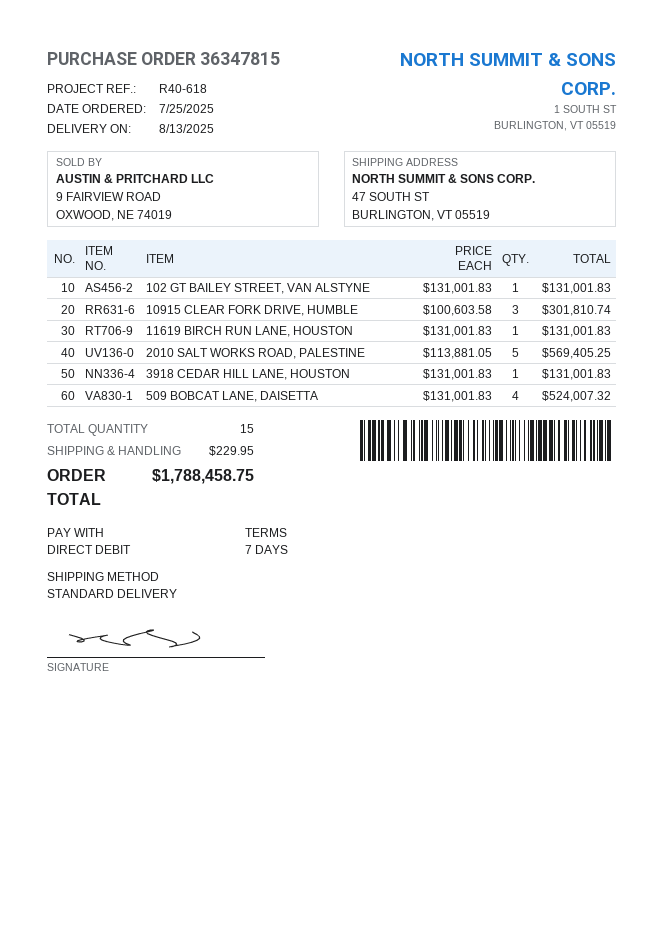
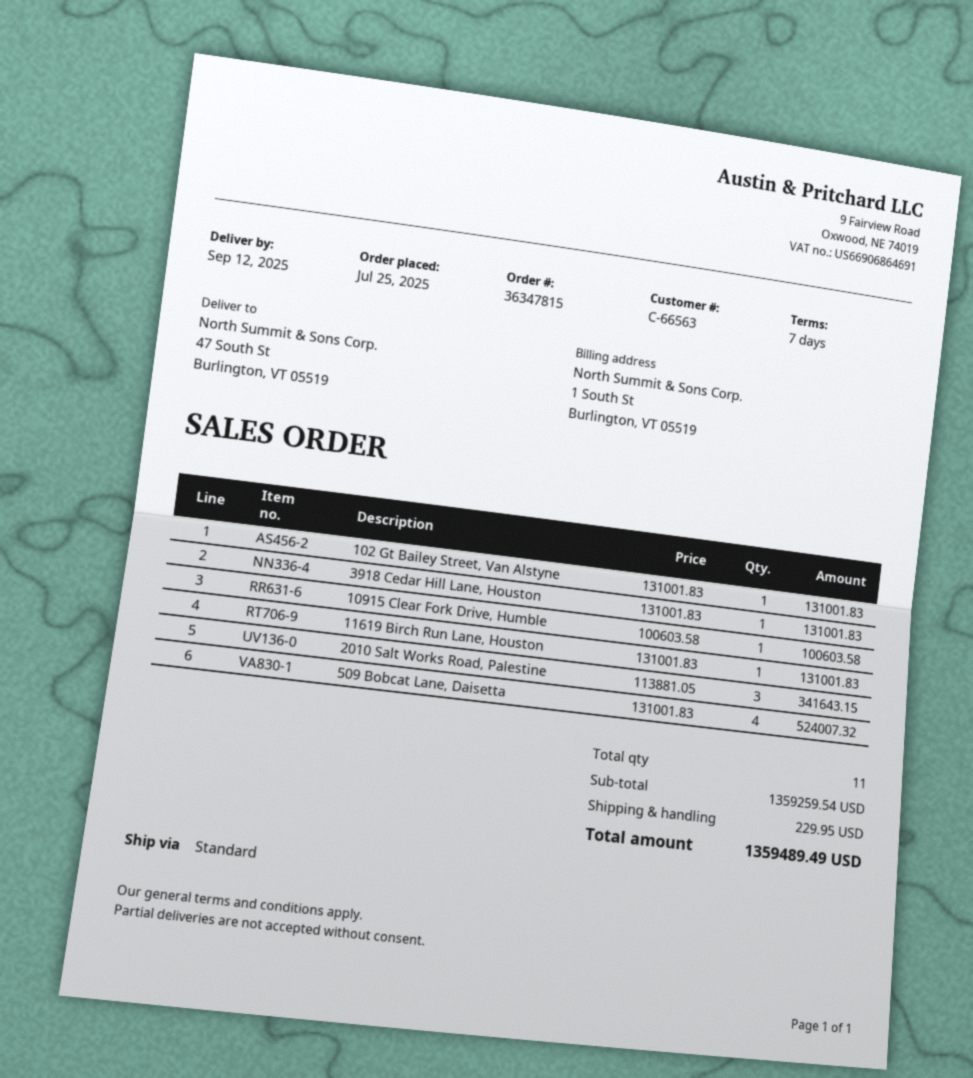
delivery date: 2025-08-13 -> 2025-09-12
10915 CLEAR FORK DRIVE, HUMBLE: 3 x 100603.58 = 301810.74 -> 1 x 100603.58 = 100603.58
2010 SALT WORKS ROAD, PALESTINE: 5 x 113881.05 = 569405.25 -> 3 x 113881.05 = 341643.15
total quantity: 15 -> 11
total: 1788458.75 -> 1359489.49

